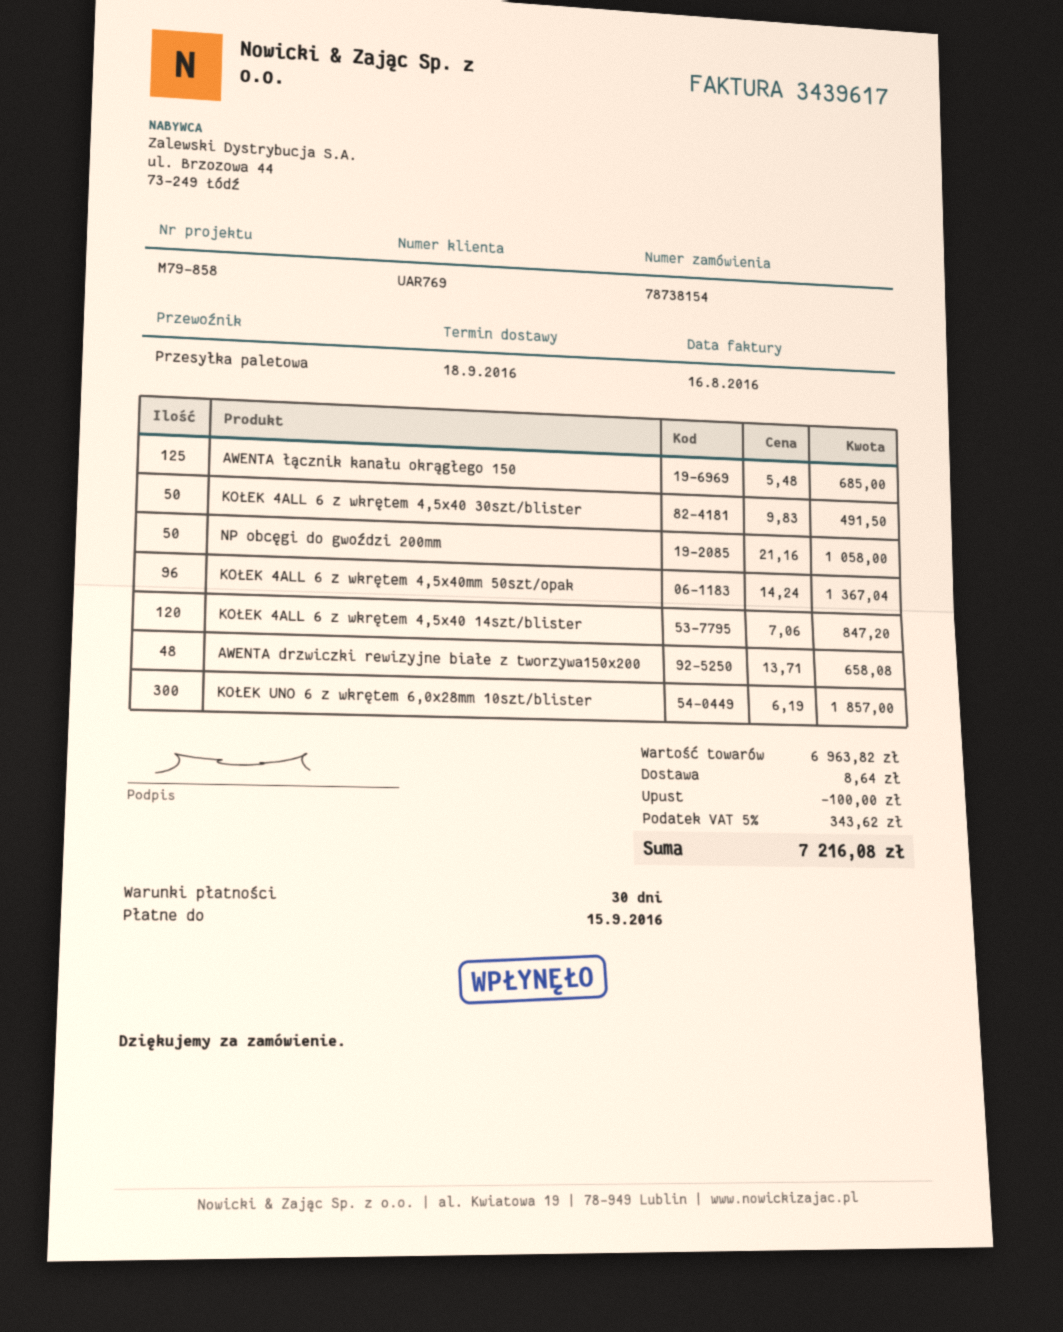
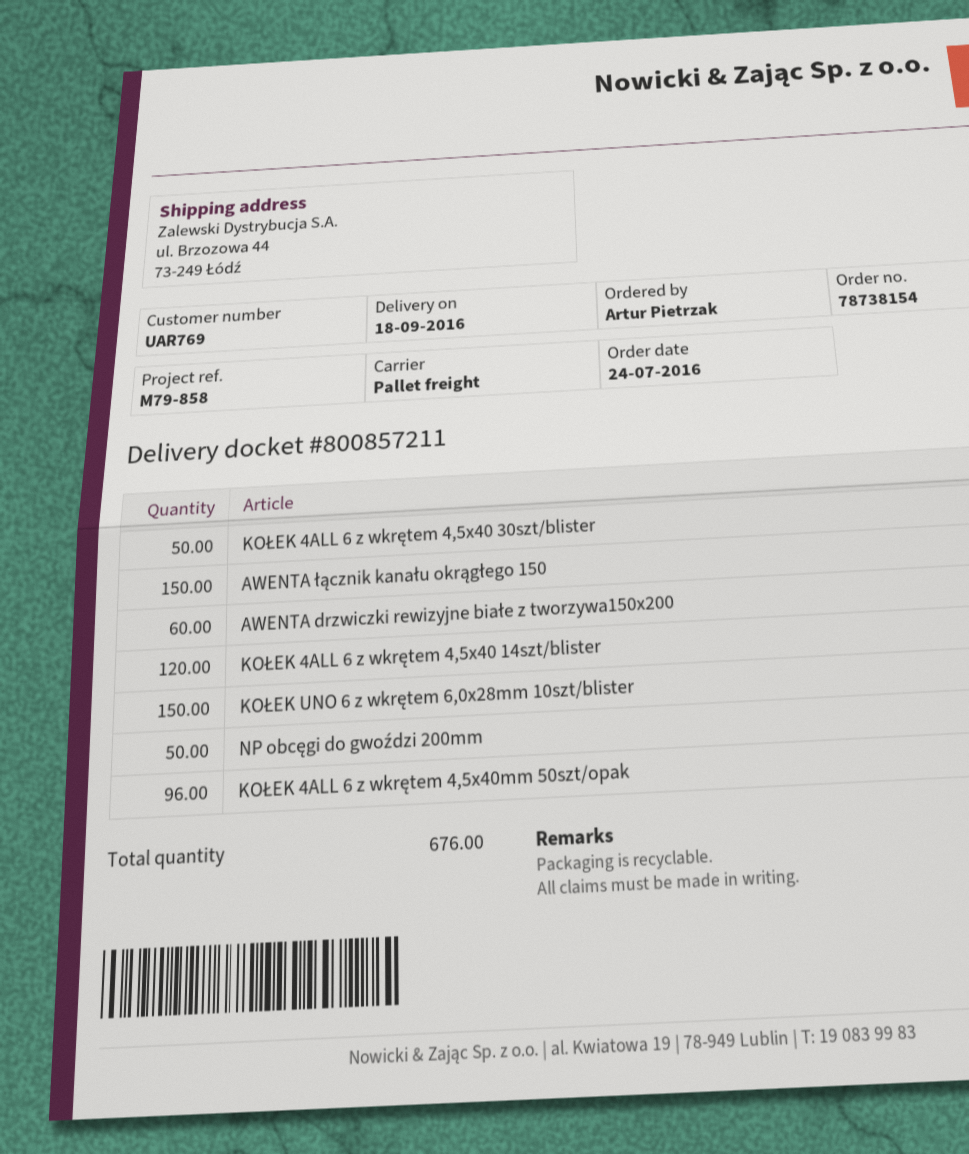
AWENTA łącznik kanału okrągłego 150: 125 -> 150
AWENTA drzwiczki rewizyjne białe z tworzywa150x200: 48 -> 60
KOŁEK UNO 6 z wkrętem 6,0x28mm 10szt/blister: 300 -> 150

